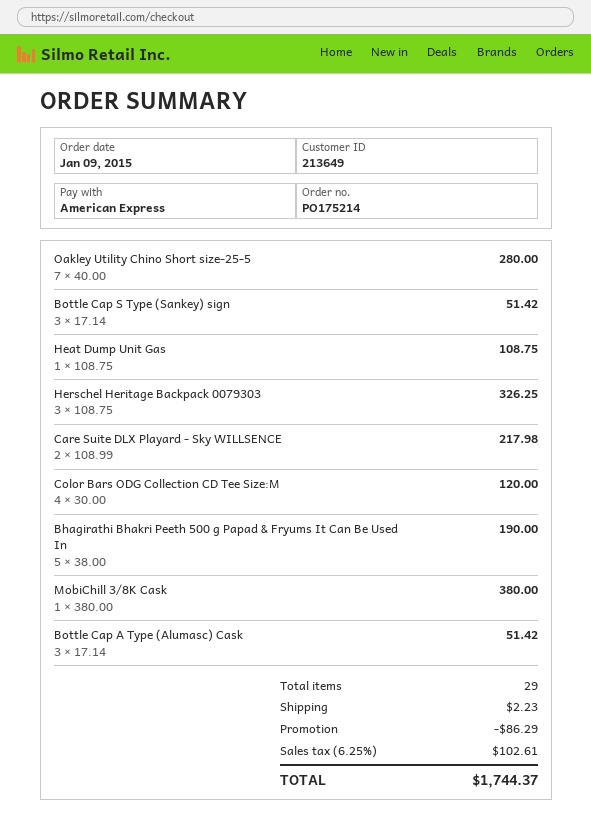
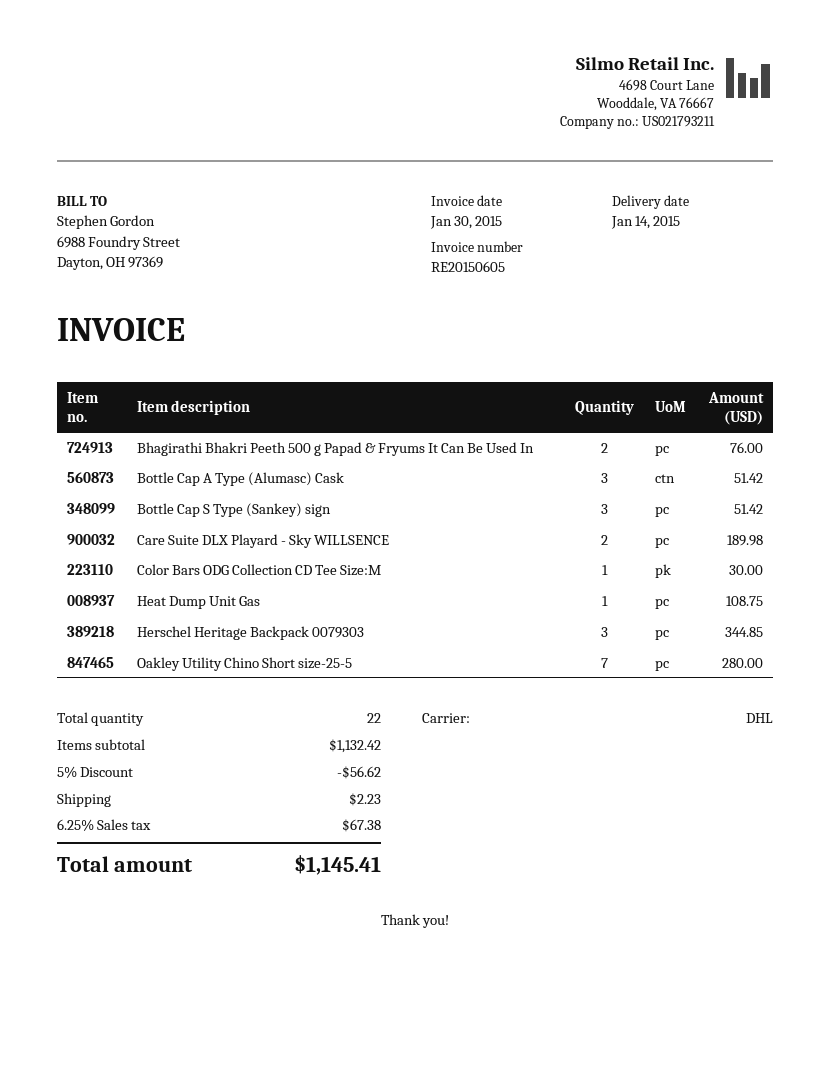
Herschel Heritage Backpack 0079303: 3 for 326.25 -> 3 for 344.85
Care Suite DLX Playard - Sky WILLSENCE: 2 for 217.98 -> 2 for 189.98
Color Bars ODG Collection CD Tee Size:M: 4 for 120.00 -> 1 for 30.00
Bhagirathi Bhakri Peeth 500 g Papad & Fryums It Can Be Used In: 5 for 190.00 -> 2 for 76.00
MobiChill 3/8K Cask: 1 for 380.00 -> none
total quantity: 29 -> 22
discount: 86.29 -> 56.62
tax: 6.25% = 102.61 -> 6.25% = 67.38
total: 1744.37 -> 1145.41

